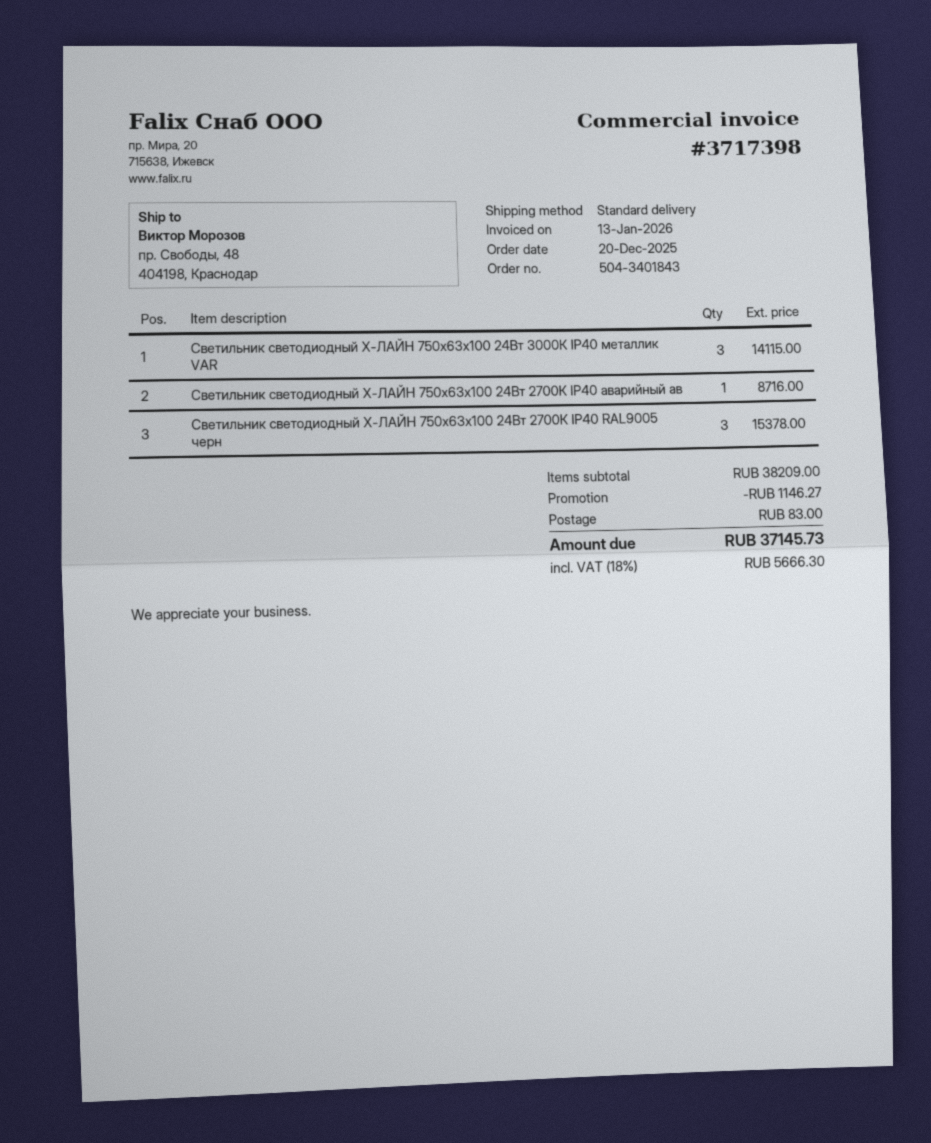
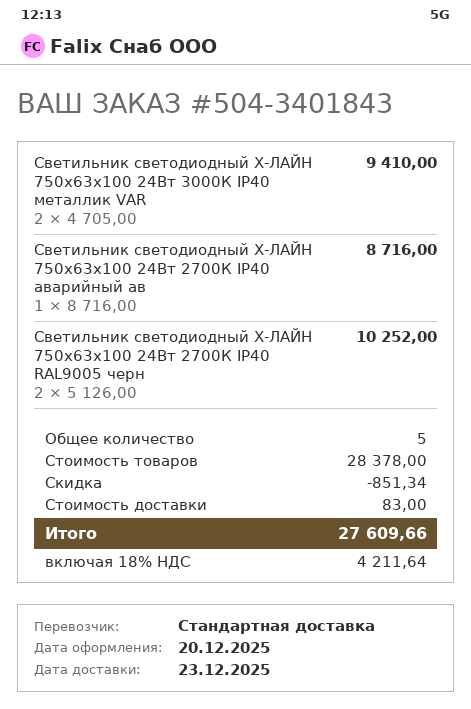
Светильник светодиодный Х-ЛАЙН 750x63x100 24Вт 3000К IP40 металлик VAR: 3 for 14115.00 -> 2 for 9410.00
Светильник светодиодный Х-ЛАЙН 750x63x100 24Вт 2700К IP40 RAL9005 черн: 3 for 15378.00 -> 2 for 10252.00
subtotal: 38209.00 -> 28378.00
discount: 1146.27 -> 851.34
tax: 18% = 5666.30 -> 18% = 4211.64
total: 37145.73 -> 27609.66

